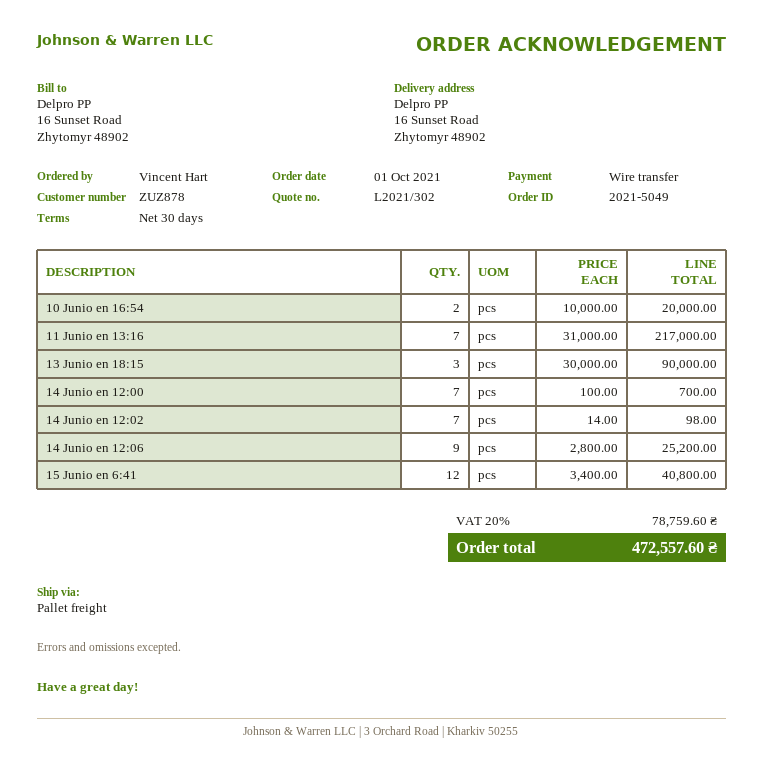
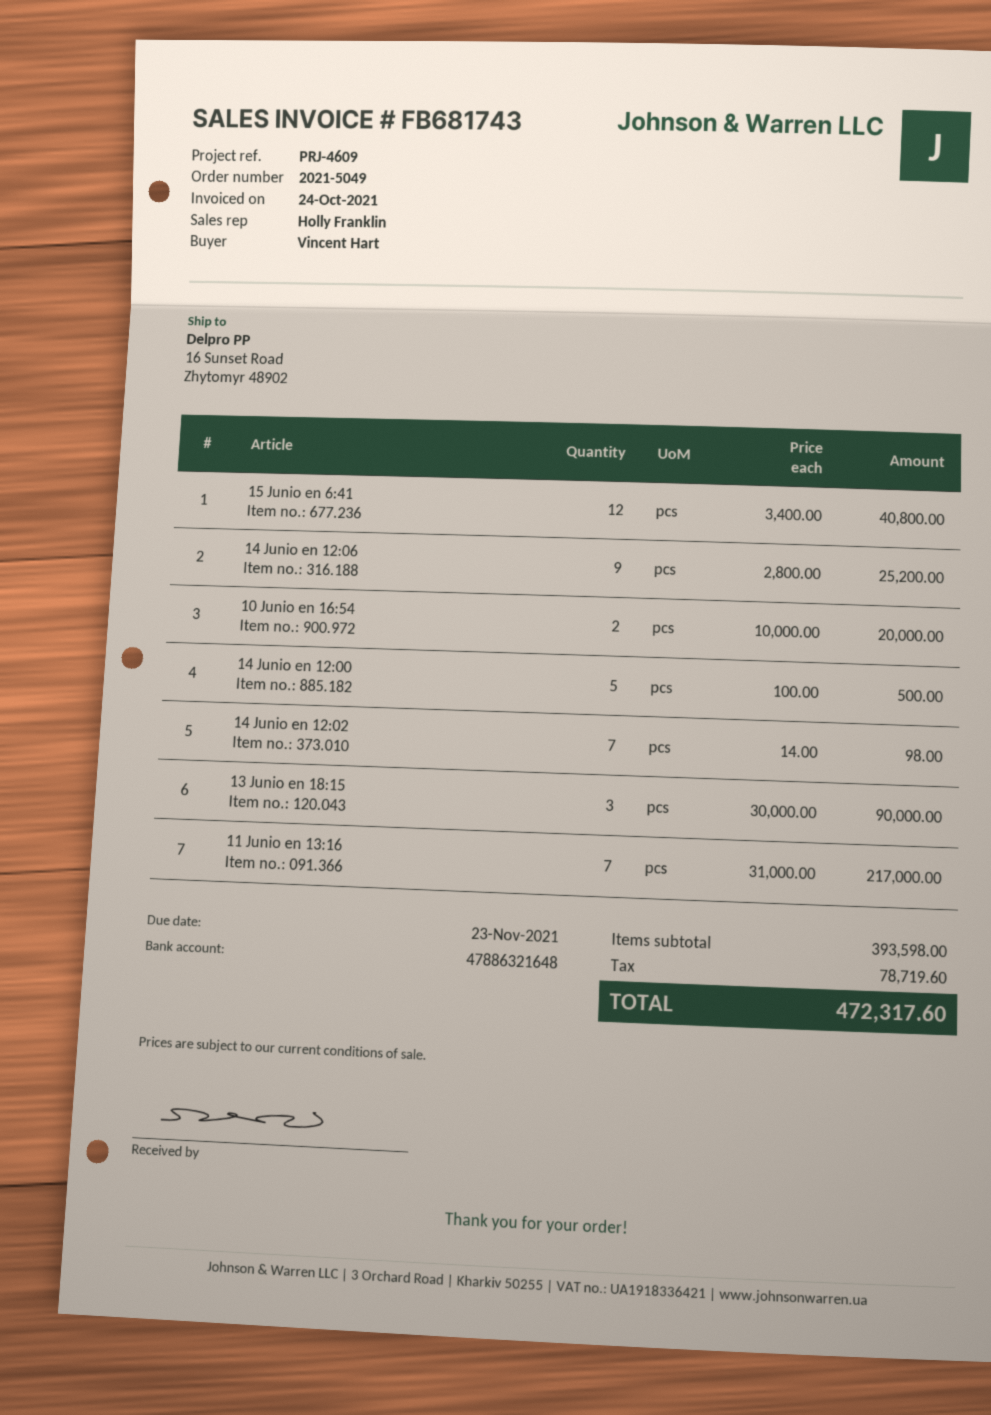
14 Junio en 12:00: 7 x 100.00 = 700.00 -> 5 x 100.00 = 500.00
tax: 78759.60 -> 78719.60
total: 472557.60 -> 472317.60

